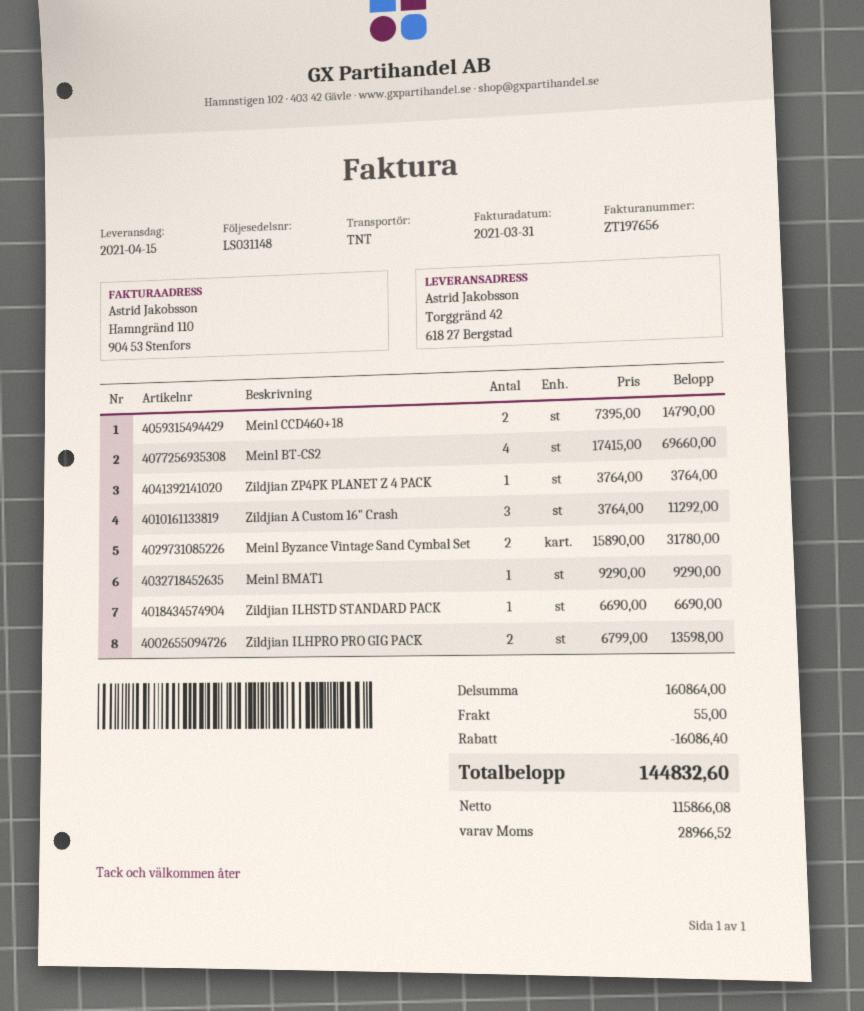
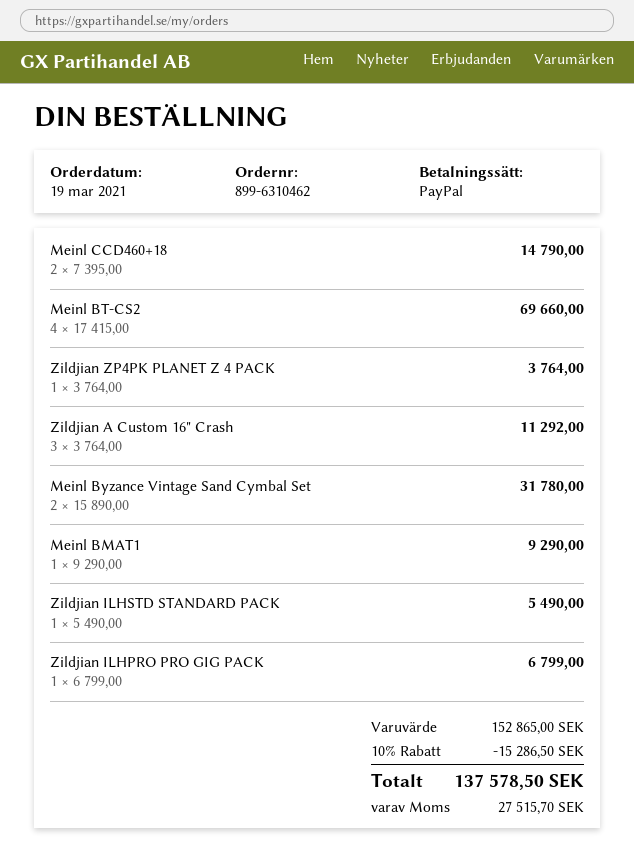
Zildjian ILHSTD STANDARD PACK: 1 x 6690.00 = 6690.00 -> 1 x 5490.00 = 5490.00
Zildjian ILHPRO PRO GIG PACK: 2 x 6799.00 = 13598.00 -> 1 x 6799.00 = 6799.00
subtotal: 160864.00 -> 152865.00
discount: 16086.40 -> 15286.50
shipping: 55.00 -> none
tax: 28966.52 -> 27515.70
total: 144832.60 -> 137578.50

